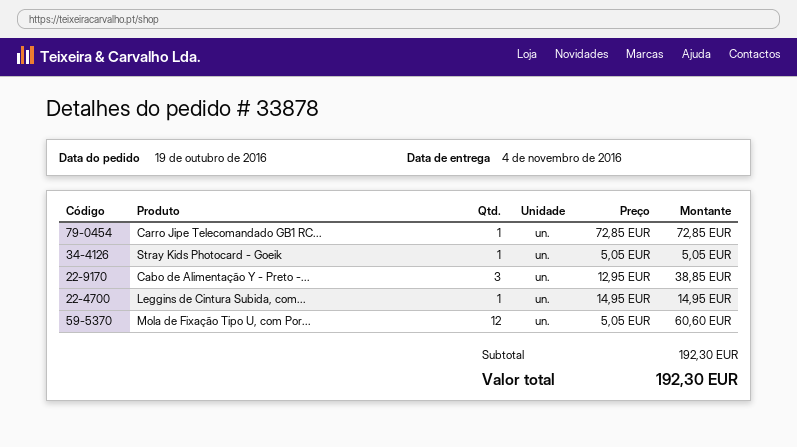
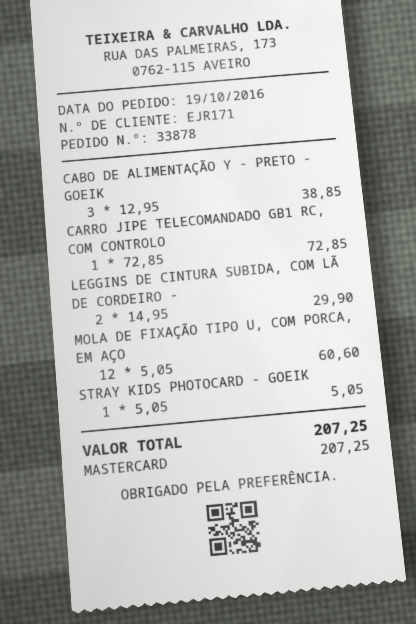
Leggins de Cintura Subida, com...: 1 x 14.95 = 14.95 -> 2 x 14.95 = 29.90
total: 192.30 -> 207.25

